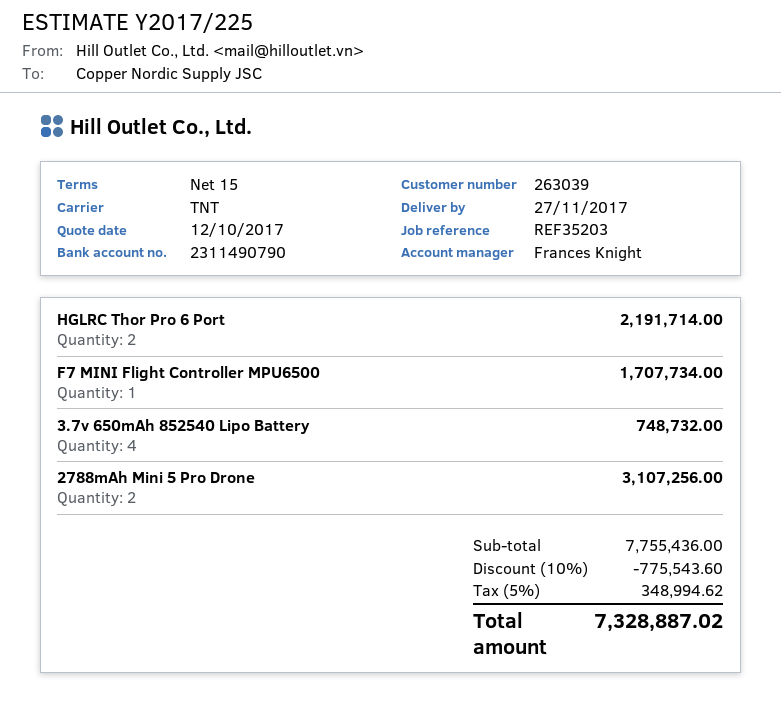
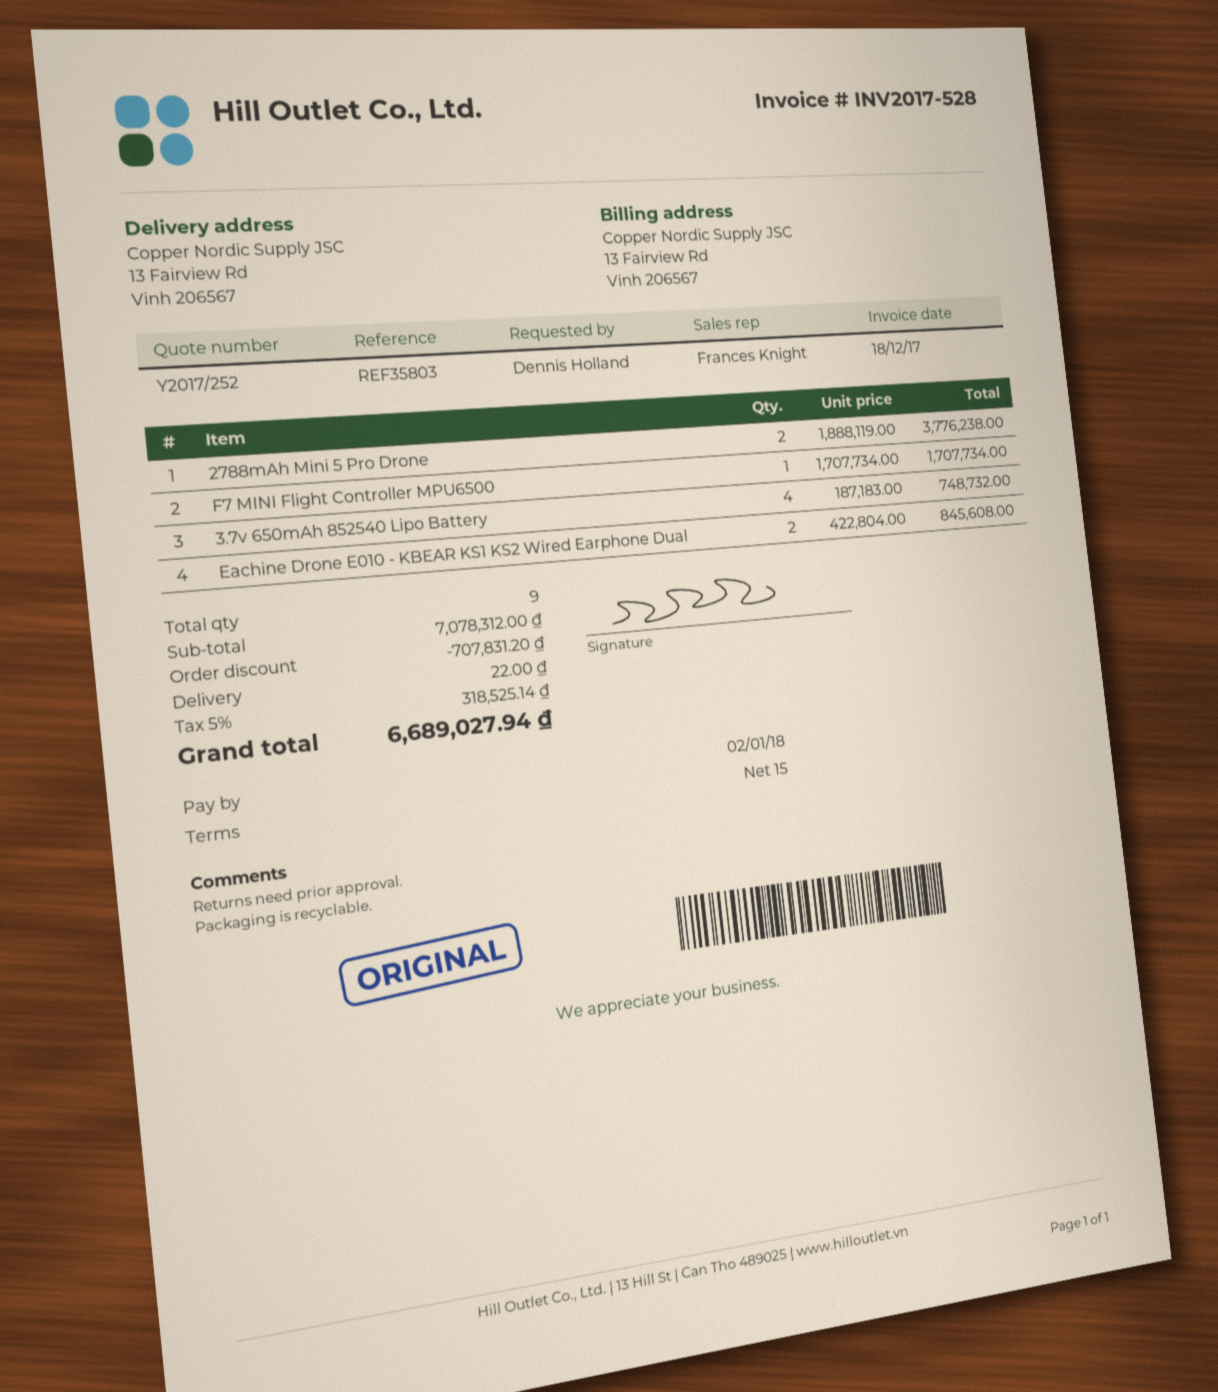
quote number: Y2017/225 -> Y2017/252
reference: REF35203 -> REF35803
HGLRC Thor Pro 6 Port: 2 for 2191714.00 -> none
2788mAh Mini 5 Pro Drone: 2 for 3107256.00 -> 2 for 3776238.00
Eachine Drone E010 - KBEAR KS1 KS2 Wired Earphone Dual: none -> 2 for 845608.00
subtotal: 7755436.00 -> 7078312.00
discount: 775543.60 -> 707831.20
shipping: none -> 22.00
tax: 5% = 348994.62 -> 5% = 318525.14
total: 7328887.02 -> 6689027.94

